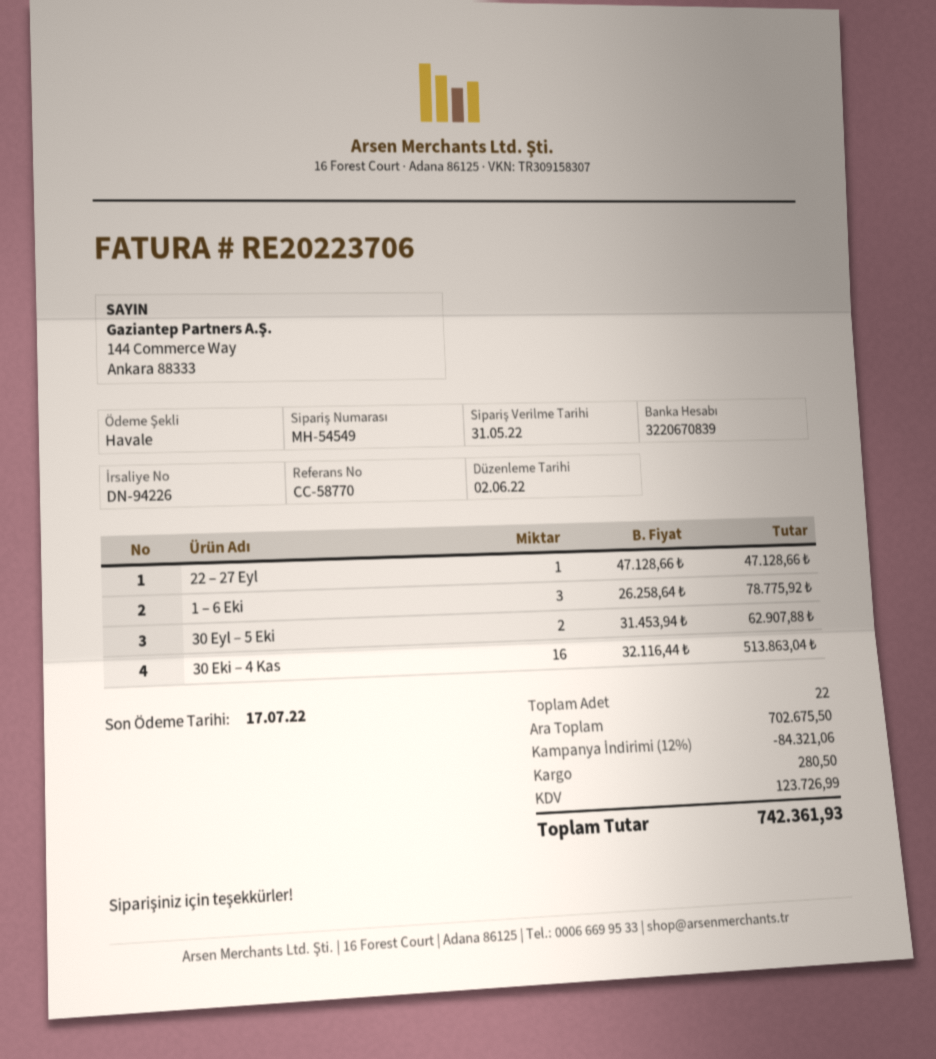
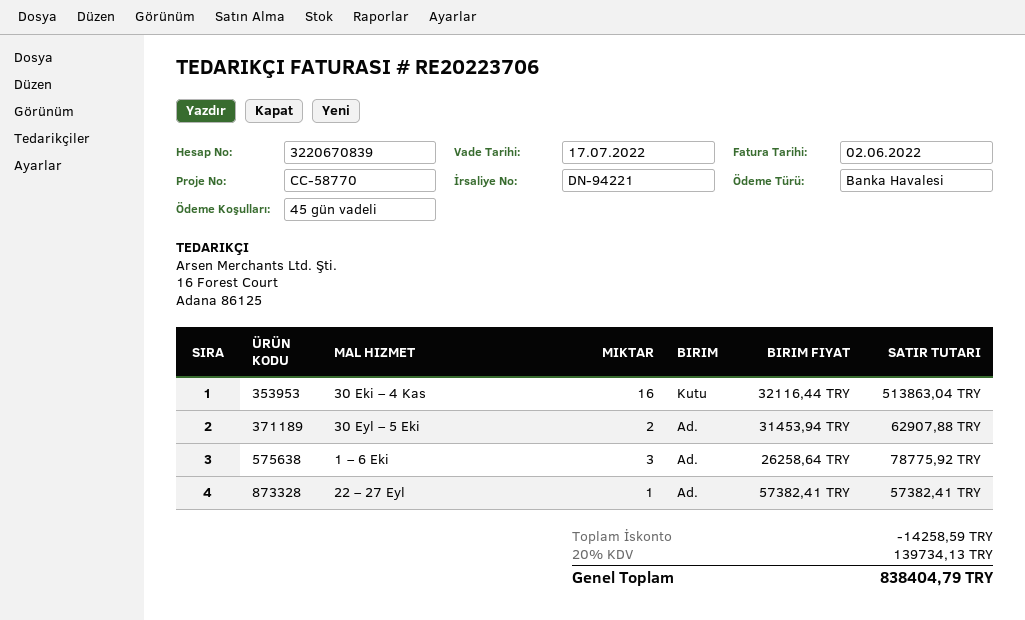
delivery note number: DN-94226 -> DN-94221
22 – 27 Eyl: 1 x 47128.66 = 47128.66 -> 1 x 57382.41 = 57382.41
discount: 84321.06 -> 14258.59
shipping: 280.50 -> none
tax: 123726.99 -> 139734.13
total: 742361.93 -> 838404.79

